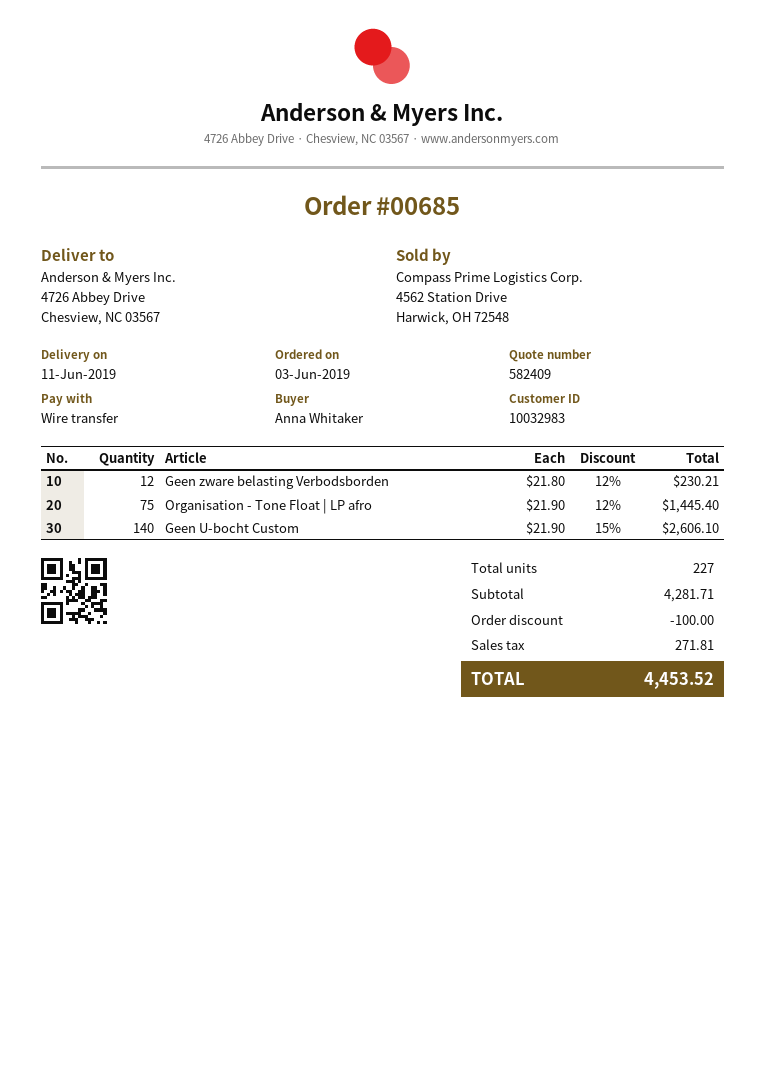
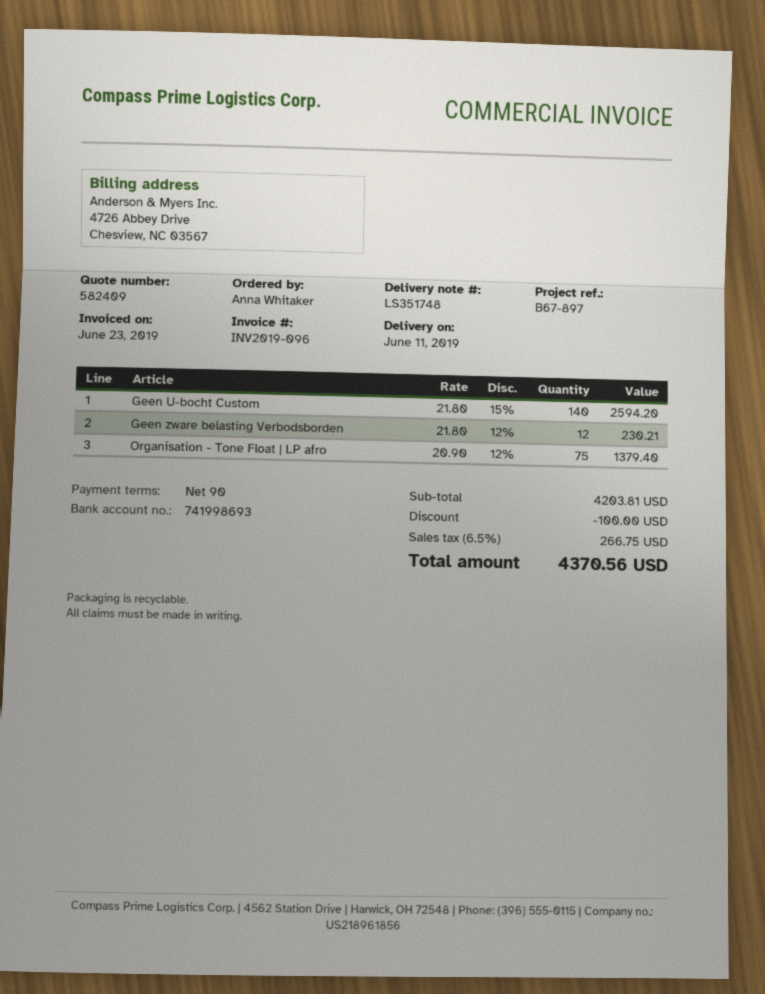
Organisation - Tone Float | LP afro: 75 x 21.90 - 12% = 1445.40 -> 75 x 20.90 - 12% = 1379.40
Geen U-bocht Custom: 140 x 21.90 - 15% = 2606.10 -> 140 x 21.80 - 15% = 2594.20
subtotal: 4281.71 -> 4203.81
tax: 271.81 -> 266.75
total: 4453.52 -> 4370.56

